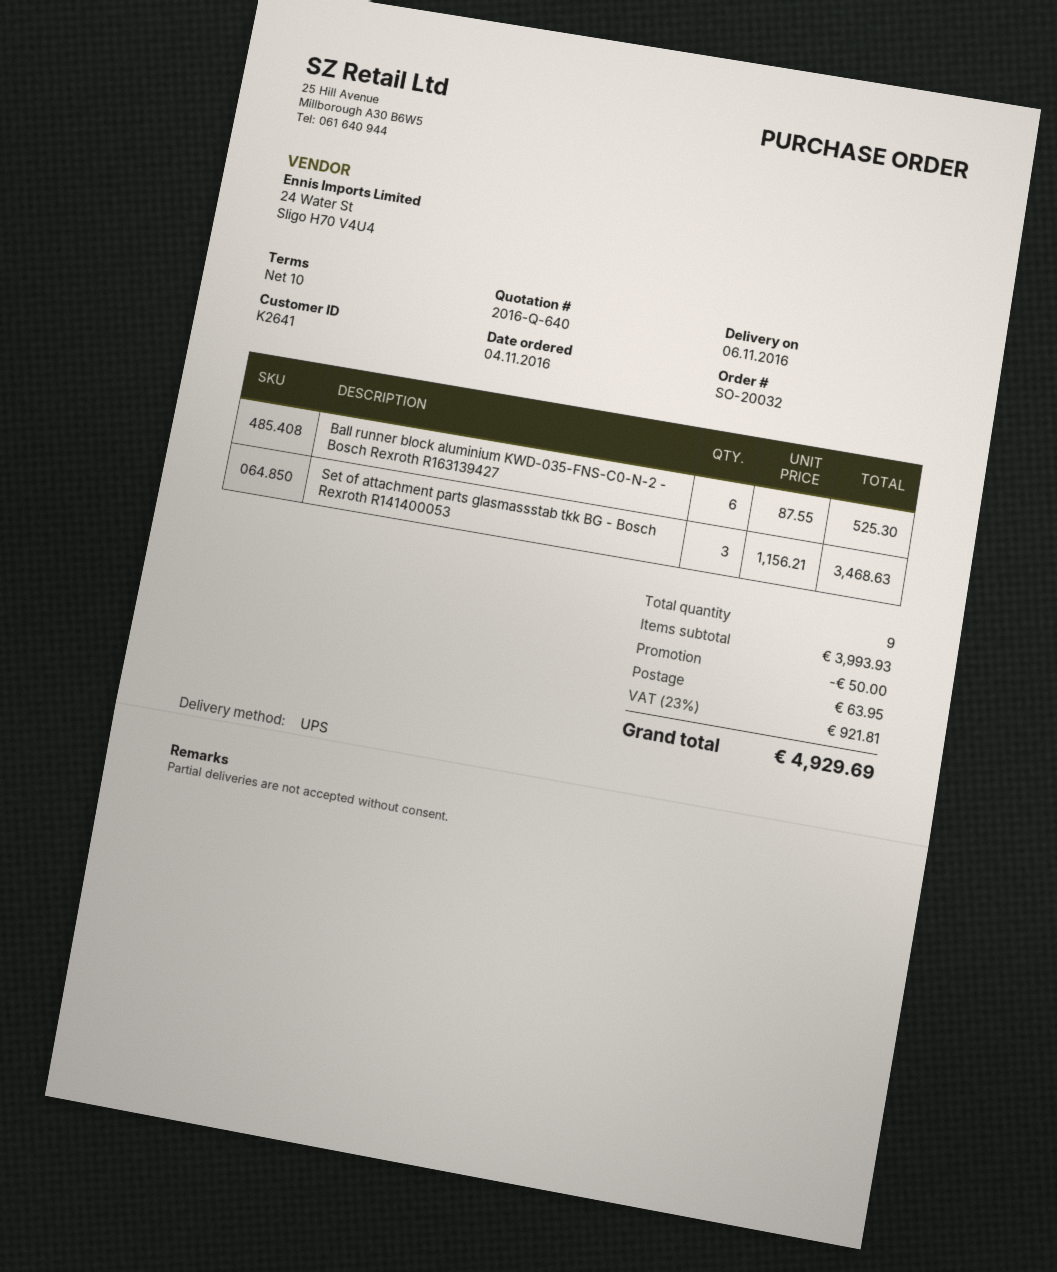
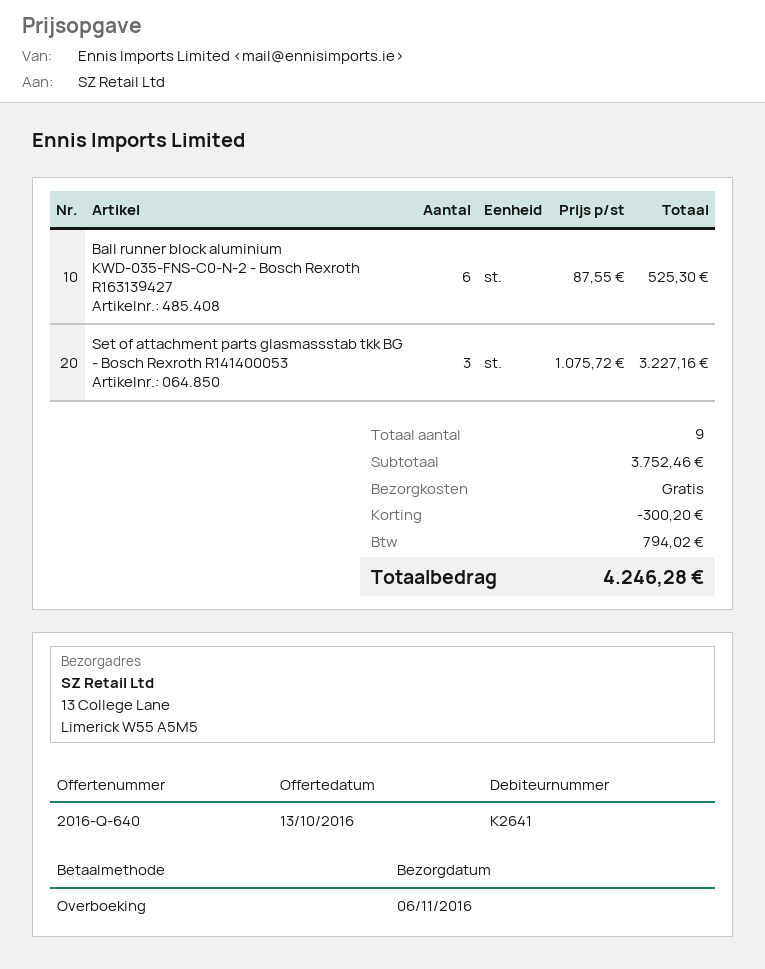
Set of attachment parts glasmassstab tkk BG - Bosch Rexroth R141400053: 3 x 1156.21 = 3468.63 -> 3 x 1075.72 = 3227.16
subtotal: 3993.93 -> 3752.46
discount: 50.00 -> 300.20
shipping: 63.95 -> 0.00
tax: 921.81 -> 794.02
total: 4929.69 -> 4246.28

